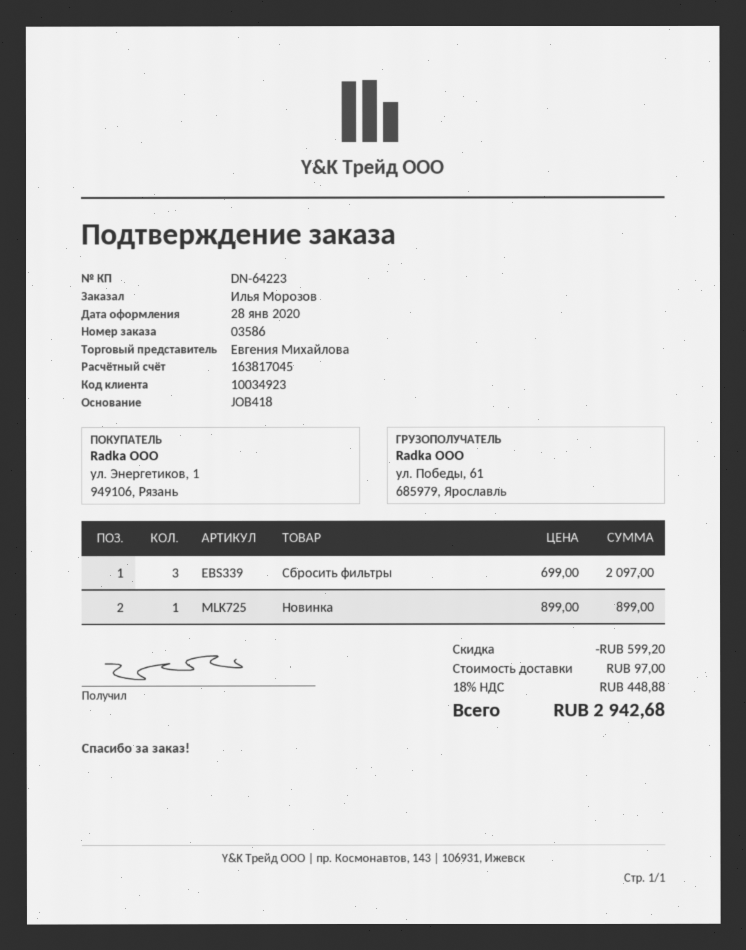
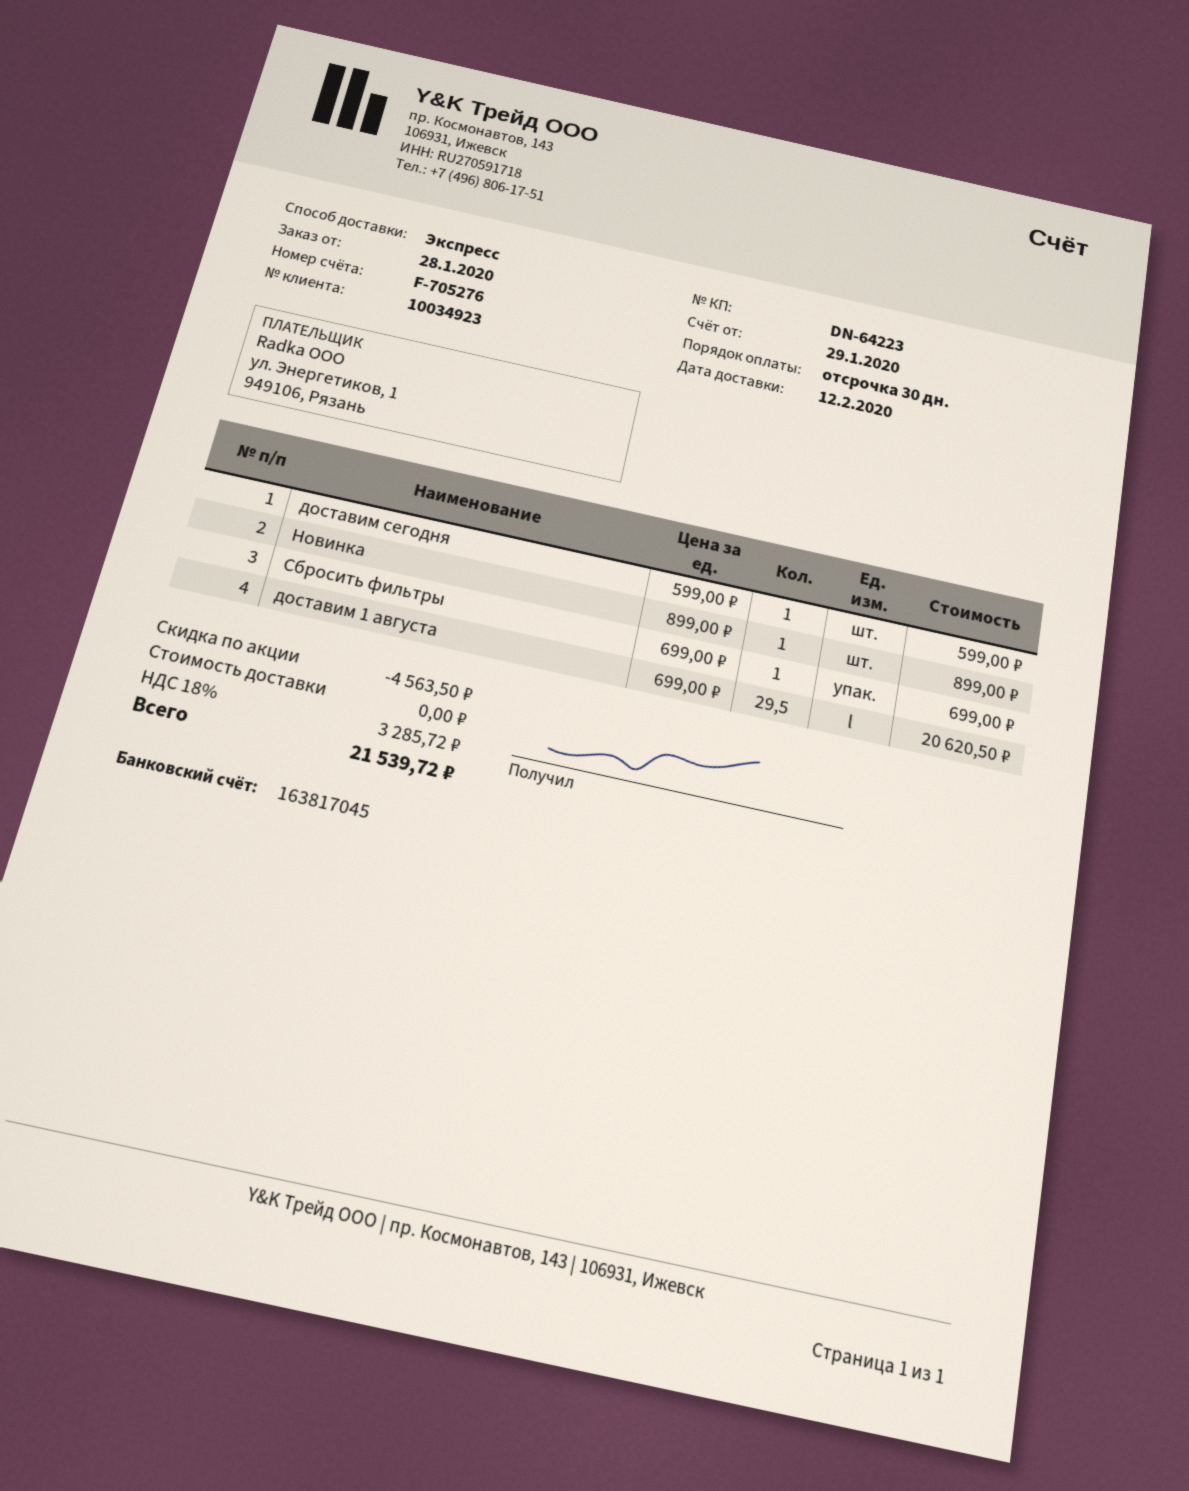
Сбросить фильтры: 3 x 699.00 = 2097.00 -> 1 x 699.00 = 699.00
доставим сегодня: none -> 1 x 599.00 = 599.00
доставим 1 августа: none -> 29.5 x 699.00 = 20620.50
discount: 599.20 -> 4563.50
shipping: 97.00 -> 0.00
tax: 18% = 448.88 -> 18% = 3285.72
total: 2942.68 -> 21539.72

